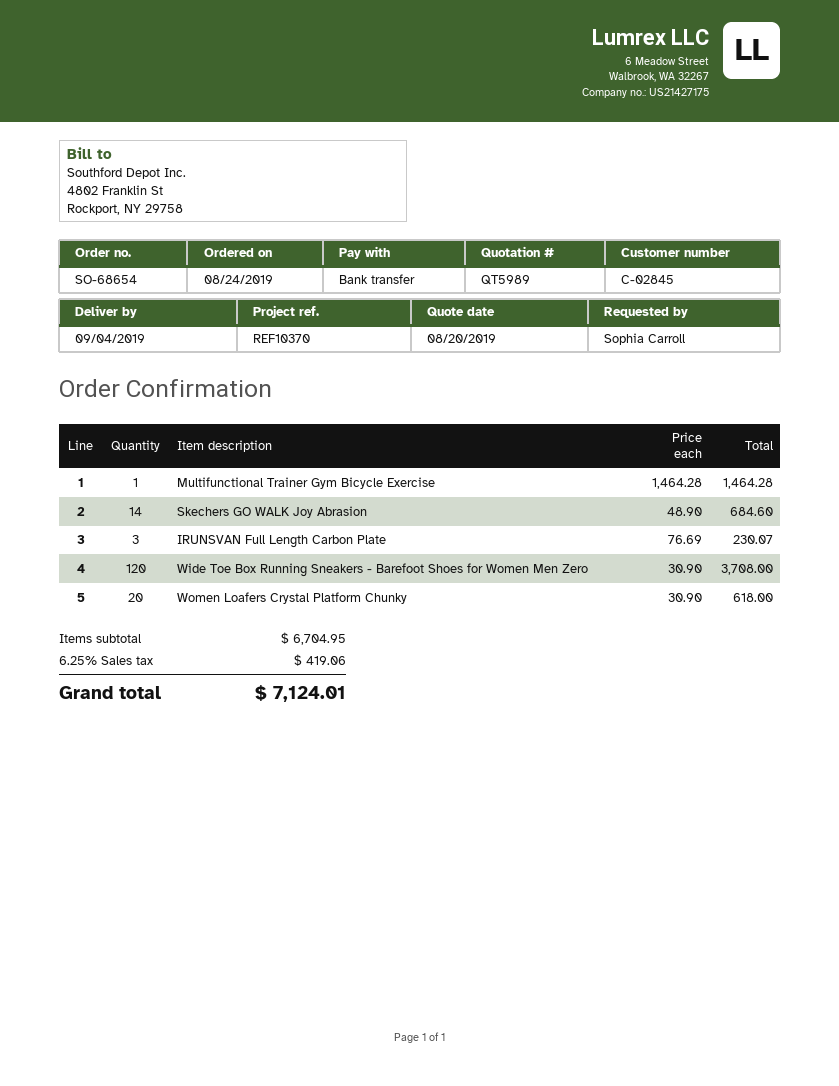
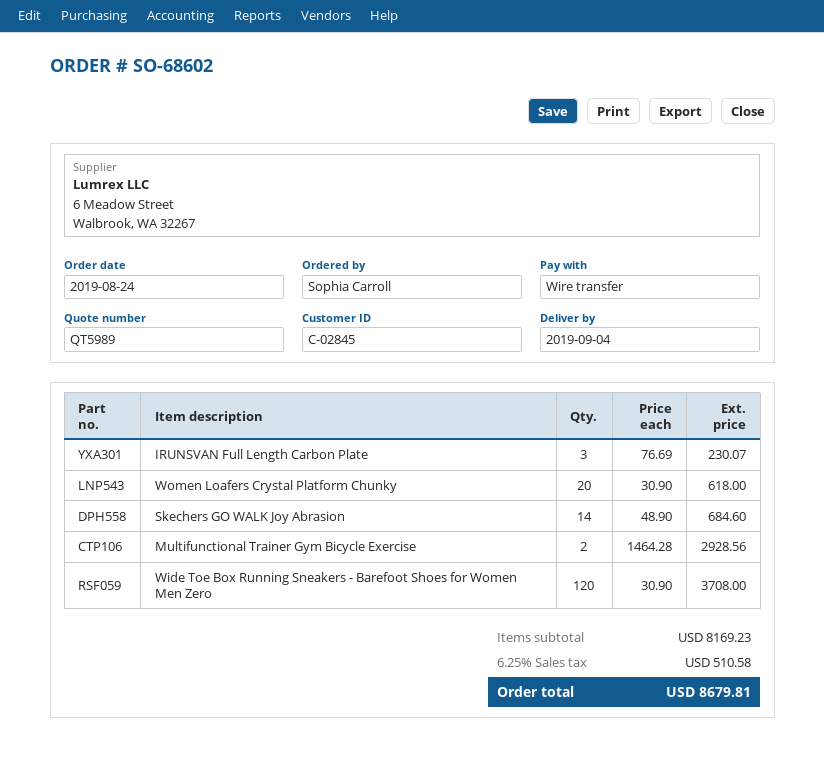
order number: SO-68654 -> SO-68602
Multifunctional Trainer Gym Bicycle Exercise: 1 x 1464.28 = 1464.28 -> 2 x 1464.28 = 2928.56
subtotal: 6704.95 -> 8169.23
tax: 6.25% = 419.06 -> 6.25% = 510.58
total: 7124.01 -> 8679.81

